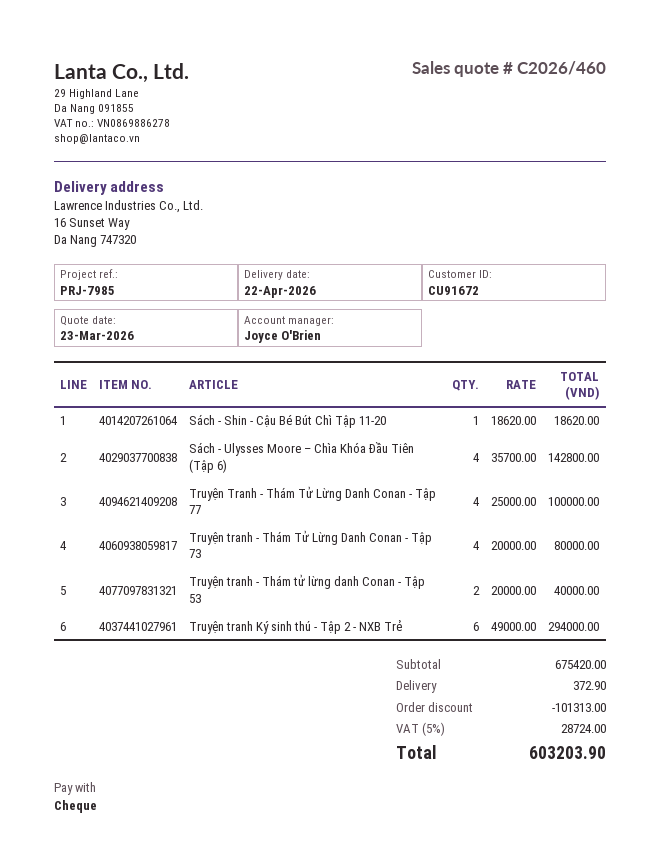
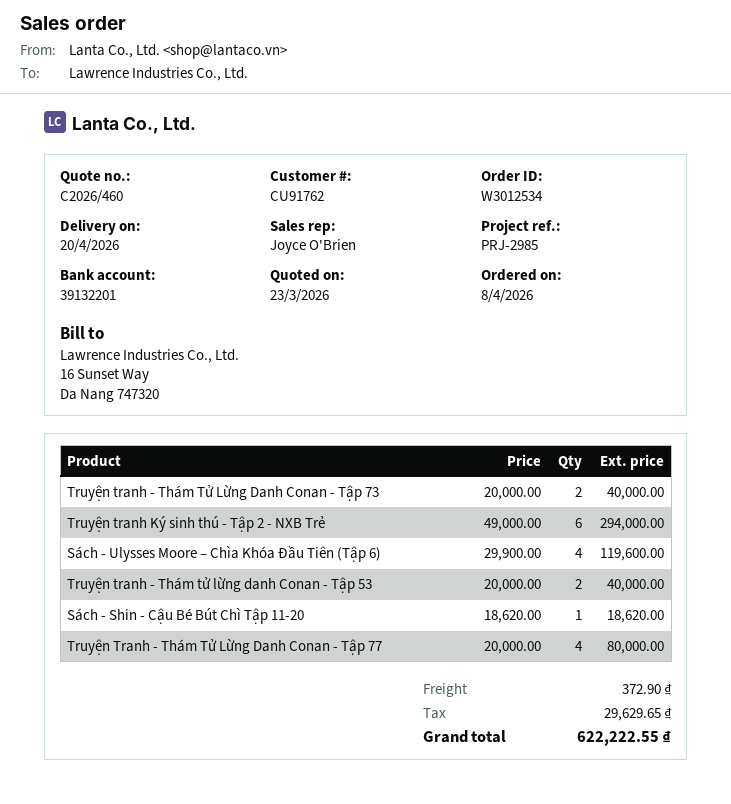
delivery date: 2026-04-22 -> 2026-04-20
customer number: CU91672 -> CU91762
reference: PRJ-7985 -> PRJ-2985
Sách - Ulysses Moore – Chìa Khóa Đầu Tiên (Tập 6): 4 x 35700.00 = 142800.00 -> 4 x 29900.00 = 119600.00
Truyện Tranh - Thám Tử Lừng Danh Conan - Tập 77: 4 x 25000.00 = 100000.00 -> 4 x 20000.00 = 80000.00
Truyện tranh - Thám Tử Lừng Danh Conan - Tập 73: 4 x 20000.00 = 80000.00 -> 2 x 20000.00 = 40000.00
discount: 101313.00 -> none
tax: 28724.00 -> 29629.65
total: 603203.90 -> 622222.55

